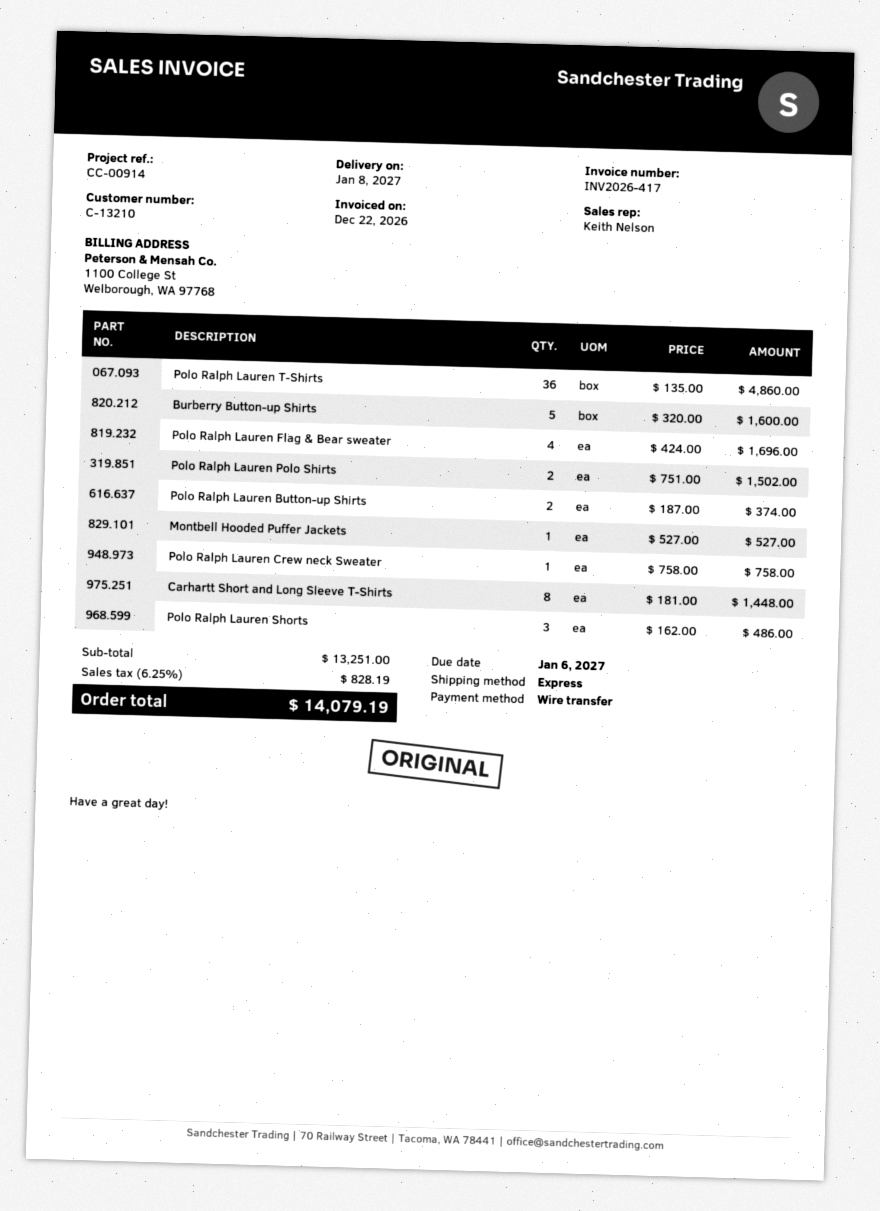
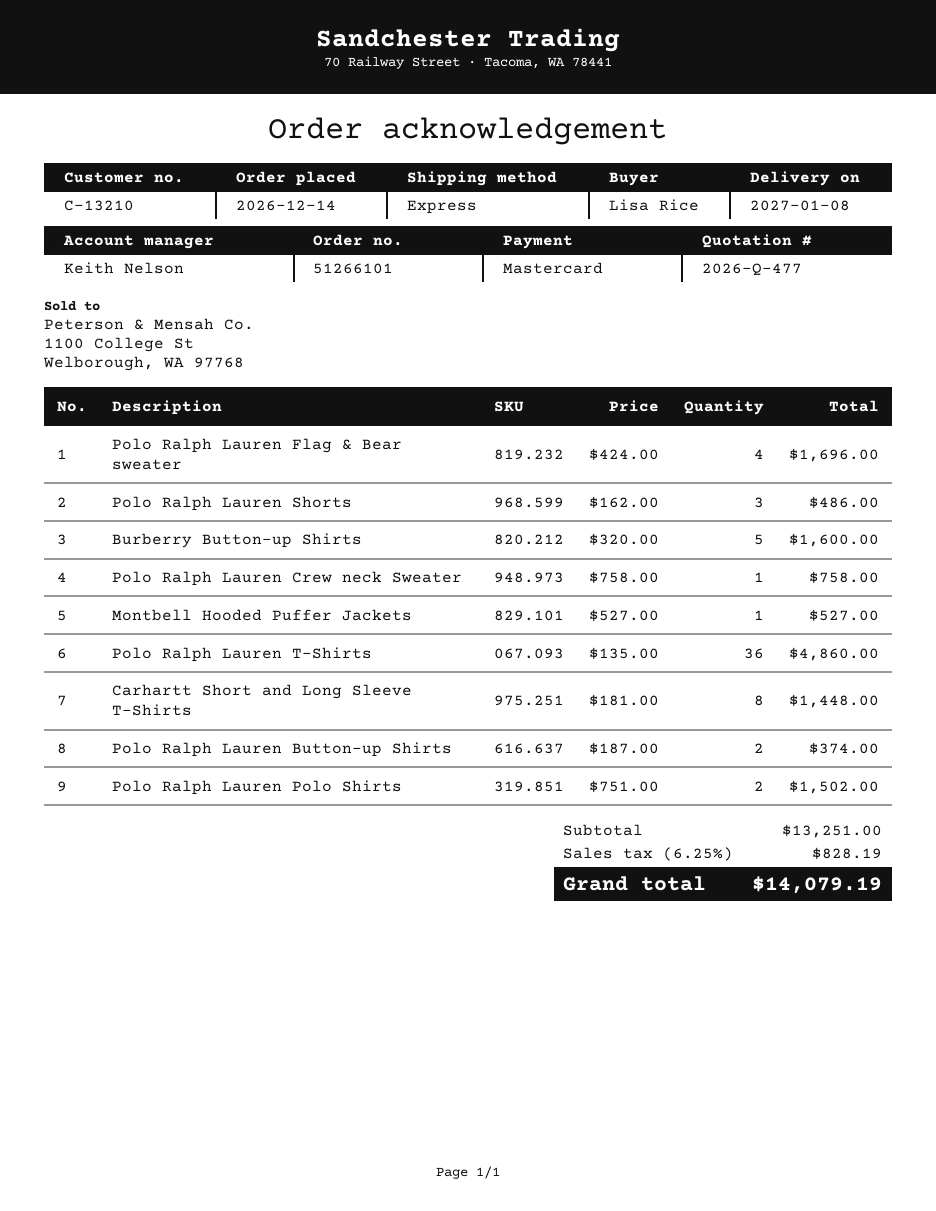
payment method: bank transfer -> Mastercard

